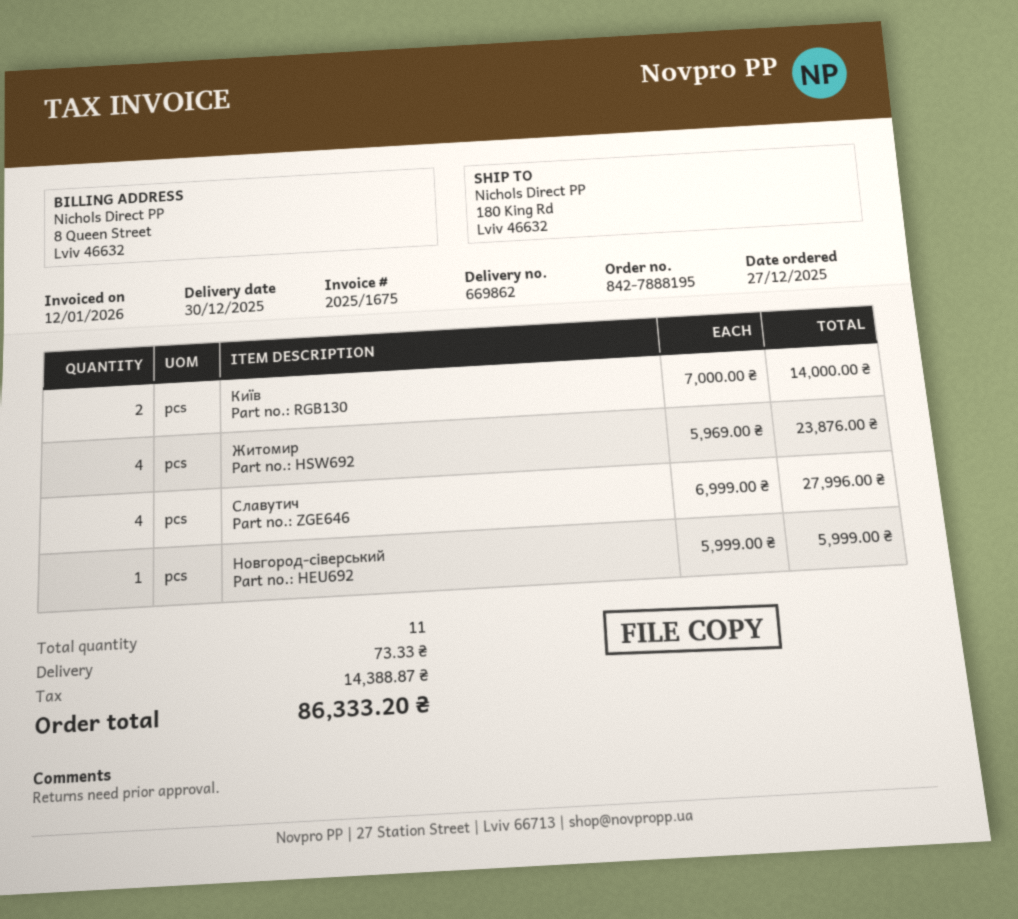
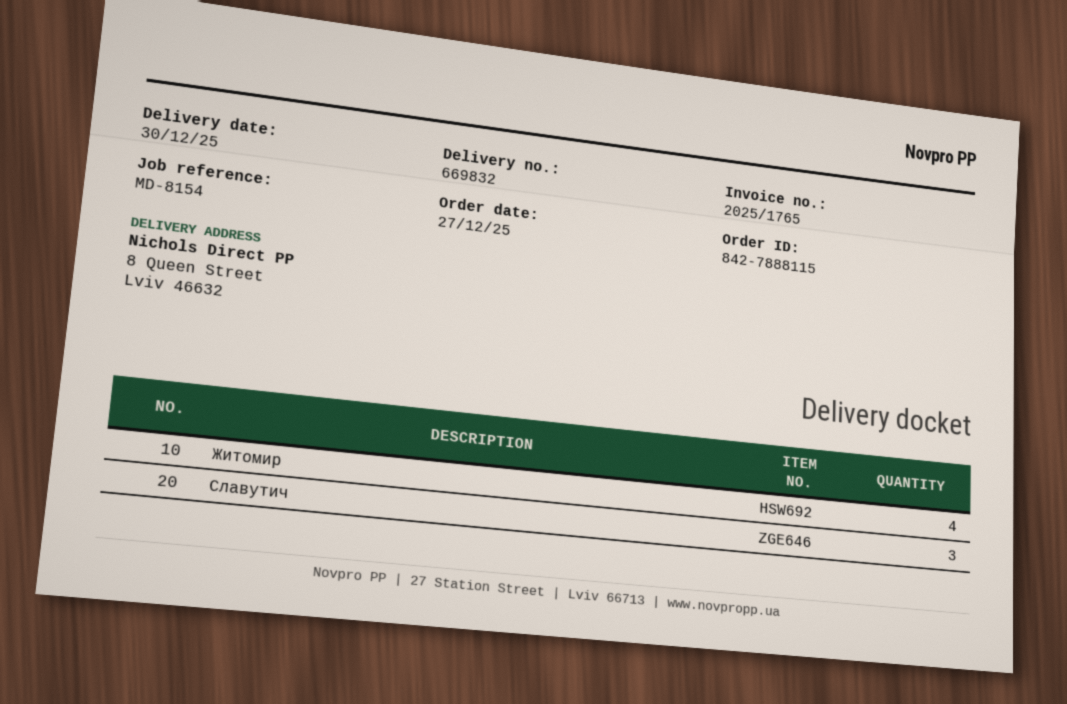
order number: 842-7888195 -> 842-7888115
delivery note number: 669862 -> 669832
invoice number: 2025/1675 -> 2025/1765
ship to: 180 King Rd, Lviv 46632 -> 8 Queen Street, Lviv 46632
Київ: 2 -> none
Славутич: 4 -> 3
Новгород-сіверський: 1 -> none

